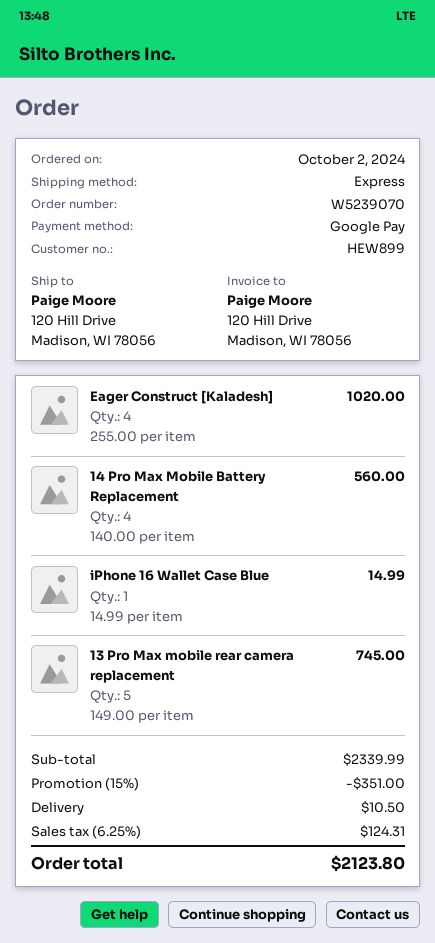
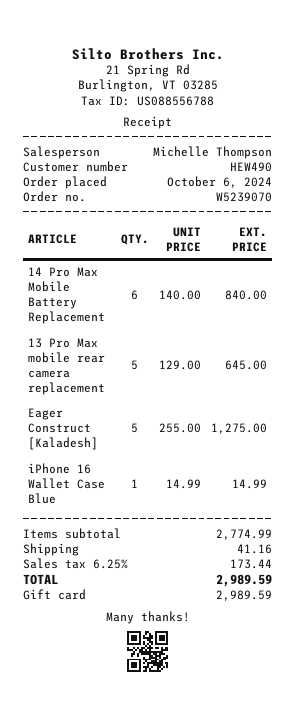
order date: 2024-10-02 -> 2024-10-06
customer number: HEW899 -> HEW490
payment method: Google Pay -> gift card
Eager Construct [Kaladesh]: 4 x 255.00 = 1020.00 -> 5 x 255.00 = 1275.00
14 Pro Max Mobile Battery Replacement: 4 x 140.00 = 560.00 -> 6 x 140.00 = 840.00
13 Pro Max mobile rear camera replacement: 5 x 149.00 = 745.00 -> 5 x 129.00 = 645.00
subtotal: 2339.99 -> 2774.99
discount: 15% = 351.00 -> none
shipping: 10.50 -> 41.16
tax: 6.25% = 124.31 -> 6.25% = 173.44
total: 2123.80 -> 2989.59

